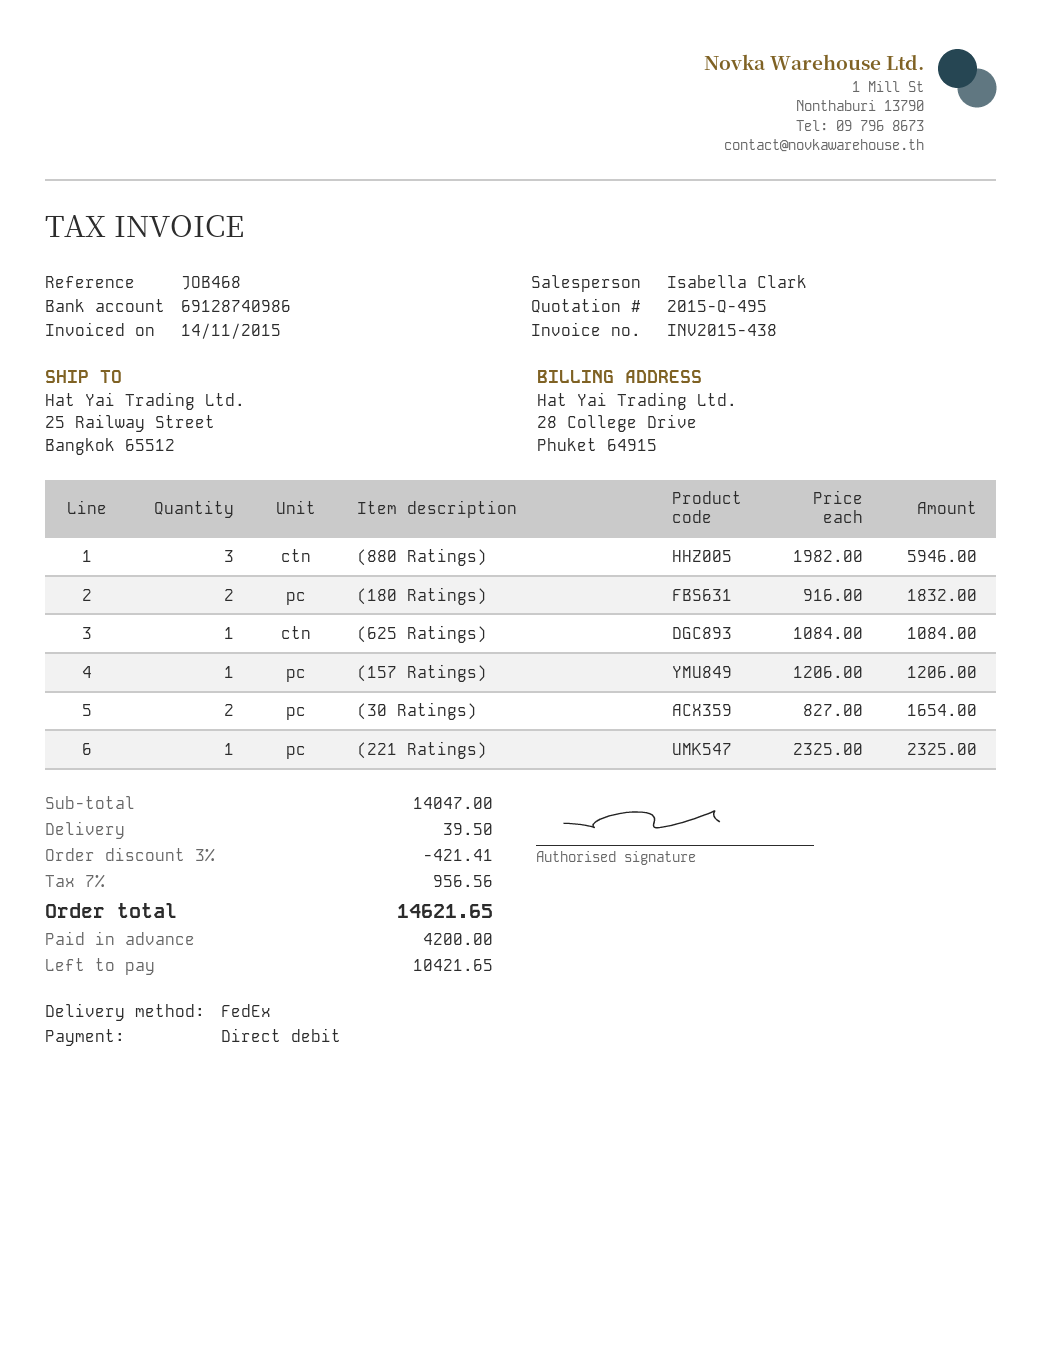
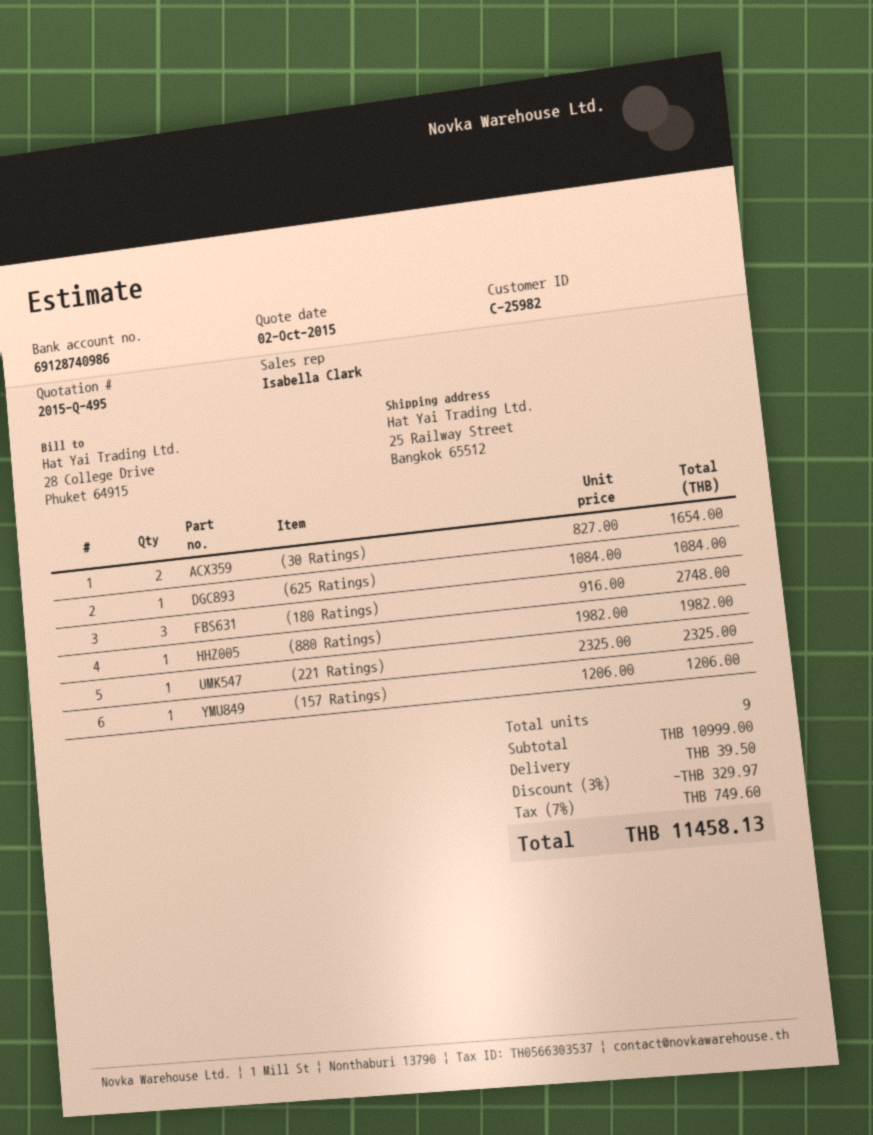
(880 Ratings): 3 x 1982.00 = 5946.00 -> 1 x 1982.00 = 1982.00
(180 Ratings): 2 x 916.00 = 1832.00 -> 3 x 916.00 = 2748.00
subtotal: 14047.00 -> 10999.00
discount: 3% = 421.41 -> 3% = 329.97
tax: 7% = 956.56 -> 7% = 749.60
total: 14621.65 -> 11458.13

